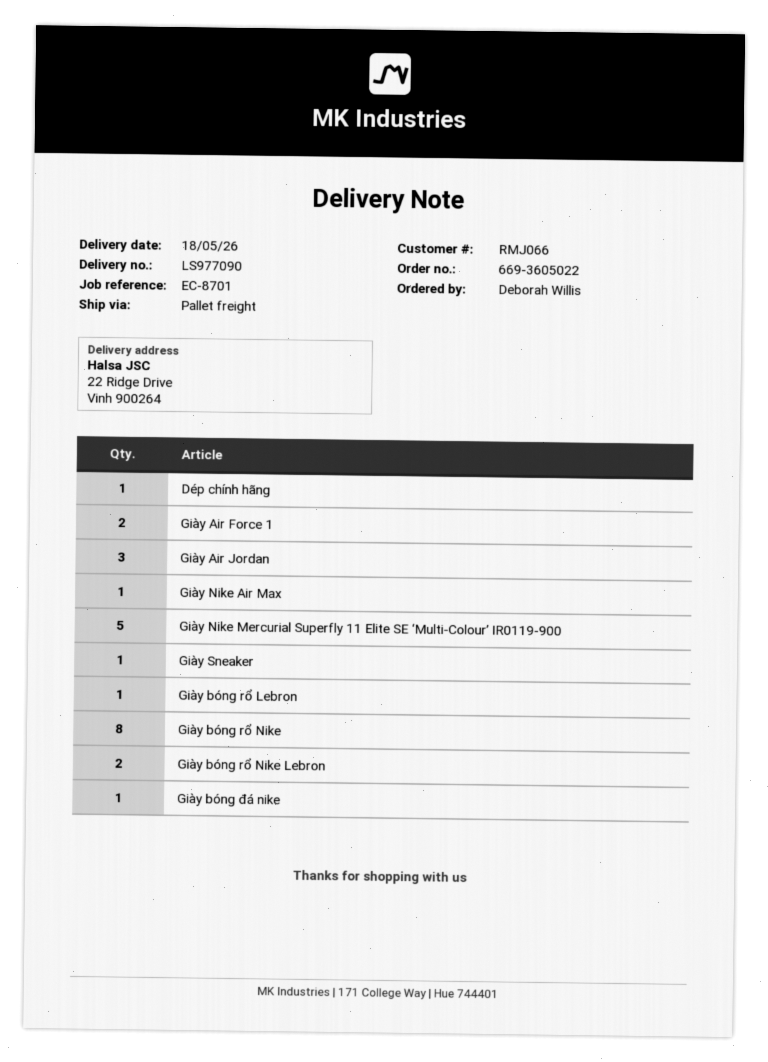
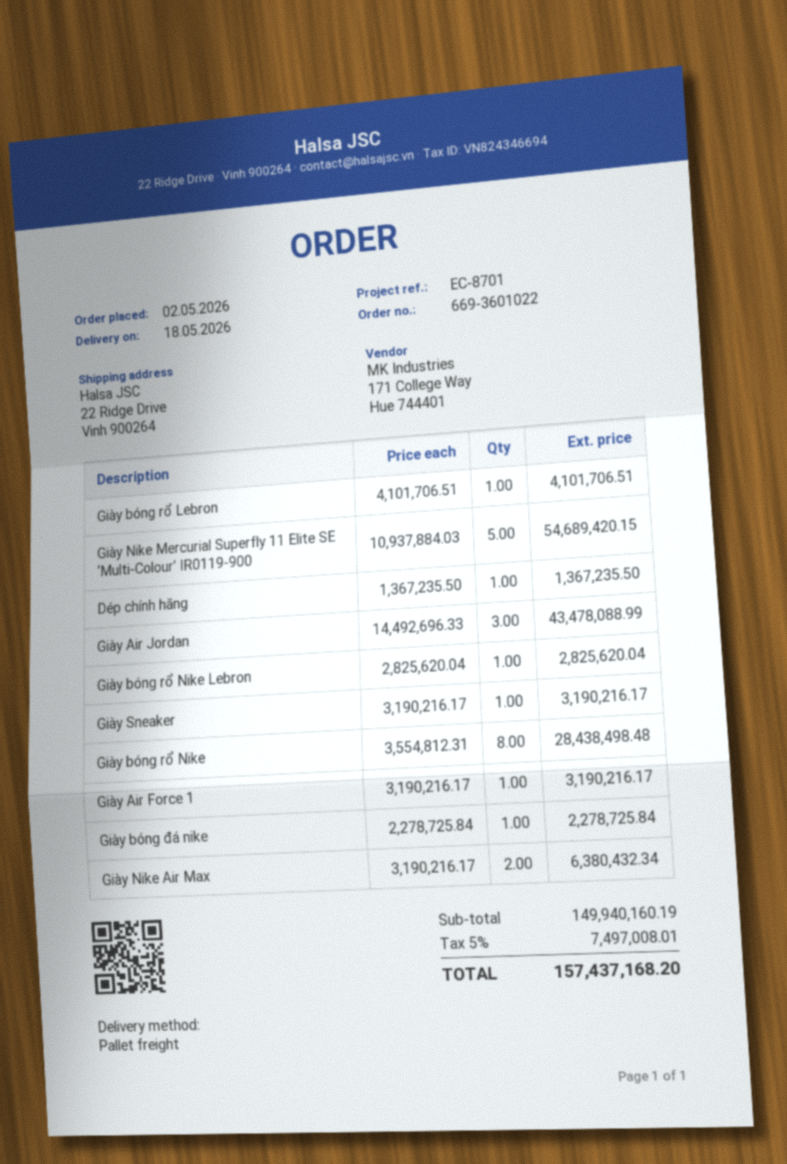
order number: 669-3605022 -> 669-3601022
Giày Air Force 1: 2 -> 1
Giày Nike Air Max: 1 -> 2
Giày bóng rổ Nike Lebron: 2 -> 1

